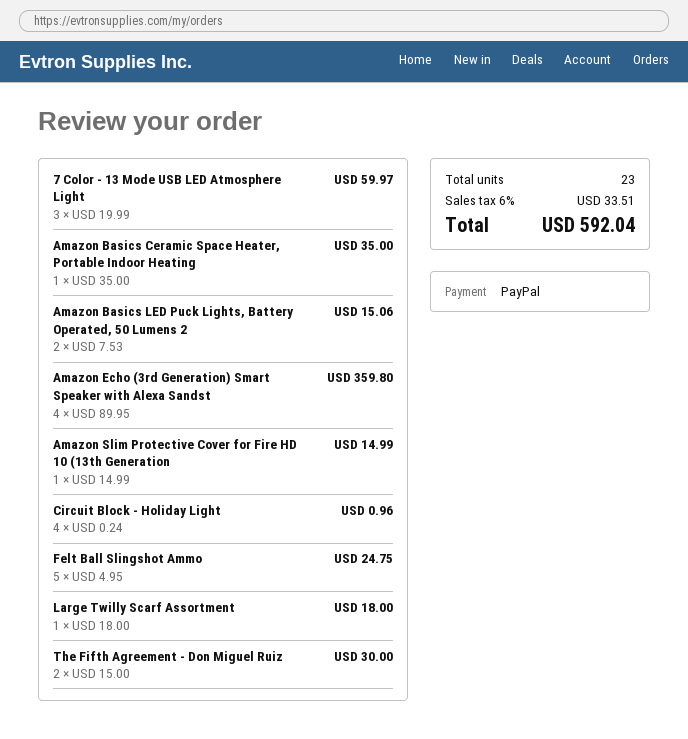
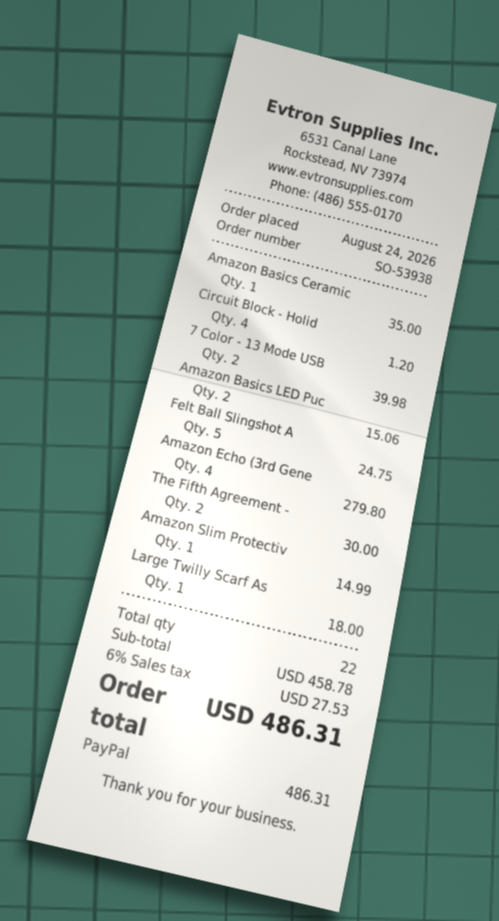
7 Color - 13 Mode USB LED Atmosphere Light: 3 for 59.97 -> 2 for 39.98
Amazon Echo (3rd Generation) Smart Speaker with Alexa Sandst: 4 for 359.80 -> 4 for 279.80
Circuit Block - Holiday Light: 4 for 0.96 -> 4 for 1.20
total quantity: 23 -> 22
tax: 6% = 33.51 -> 6% = 27.53
total: 592.04 -> 486.31

